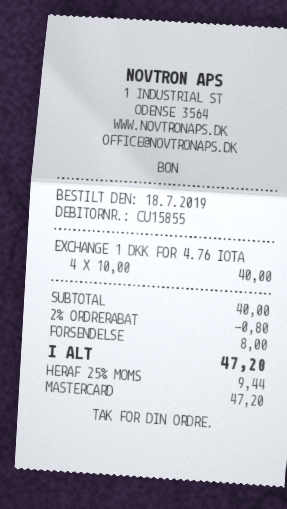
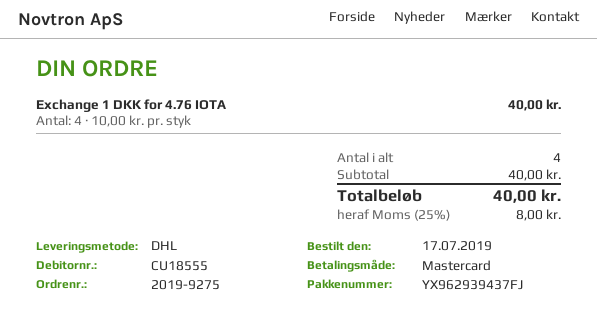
order date: 2019-07-18 -> 2019-07-17
customer number: CU15855 -> CU18555
discount: 2% = 0.80 -> none
shipping: 8.00 -> none
tax: 25% = 9.44 -> 25% = 8.00
total: 47.20 -> 40.00

